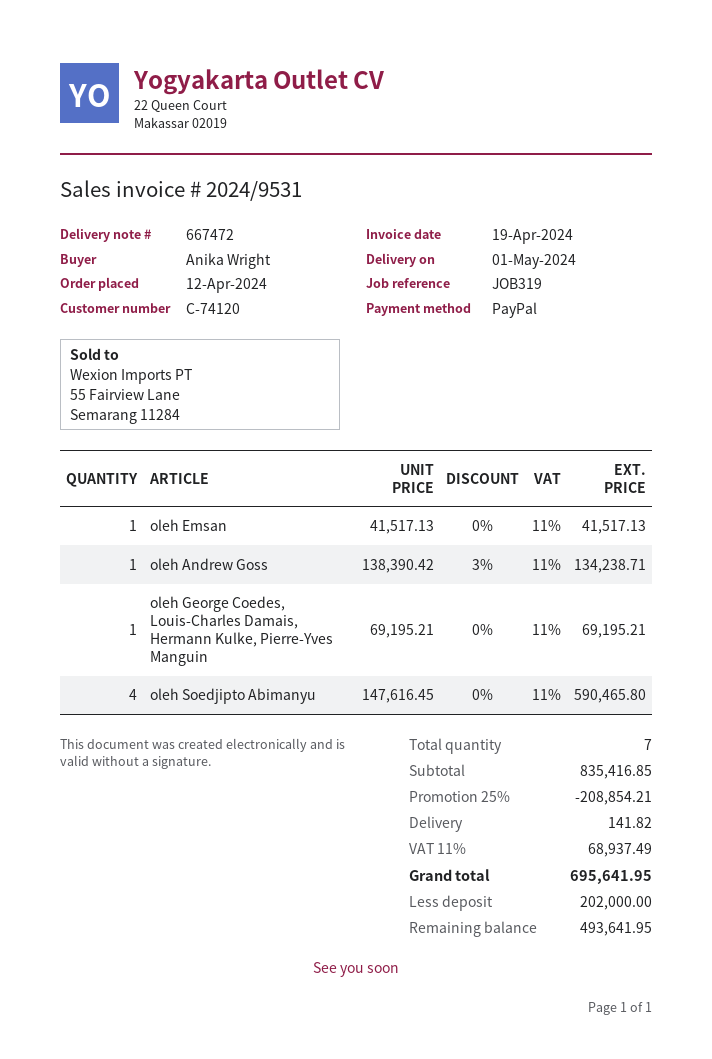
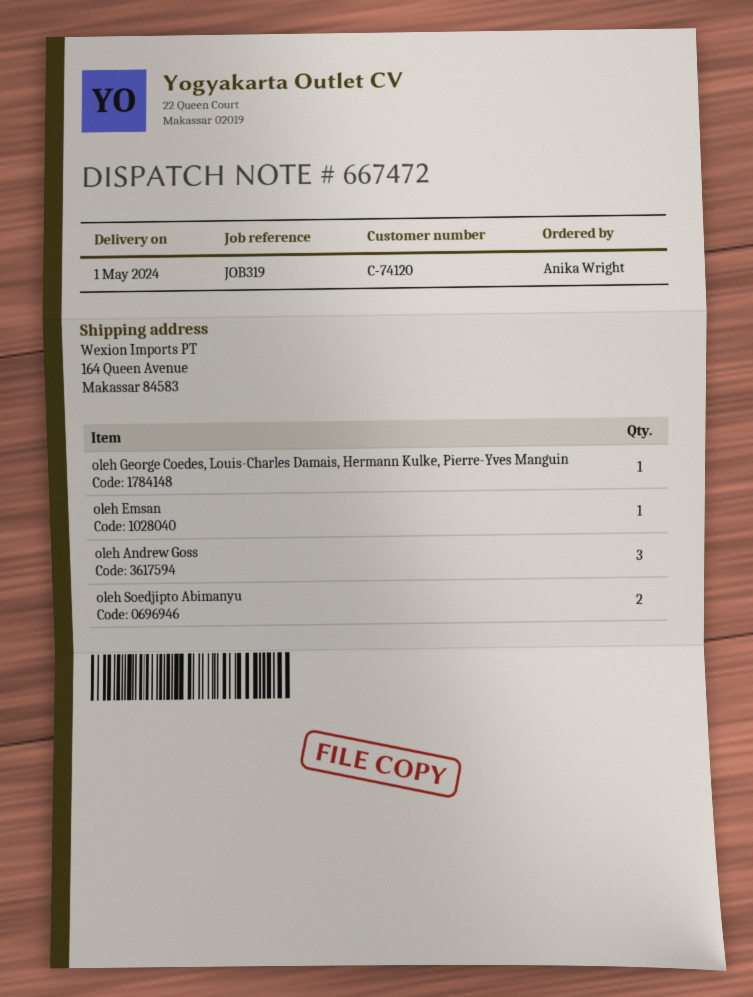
oleh Andrew Goss: 1 -> 3
oleh Soedjipto Abimanyu: 4 -> 2

